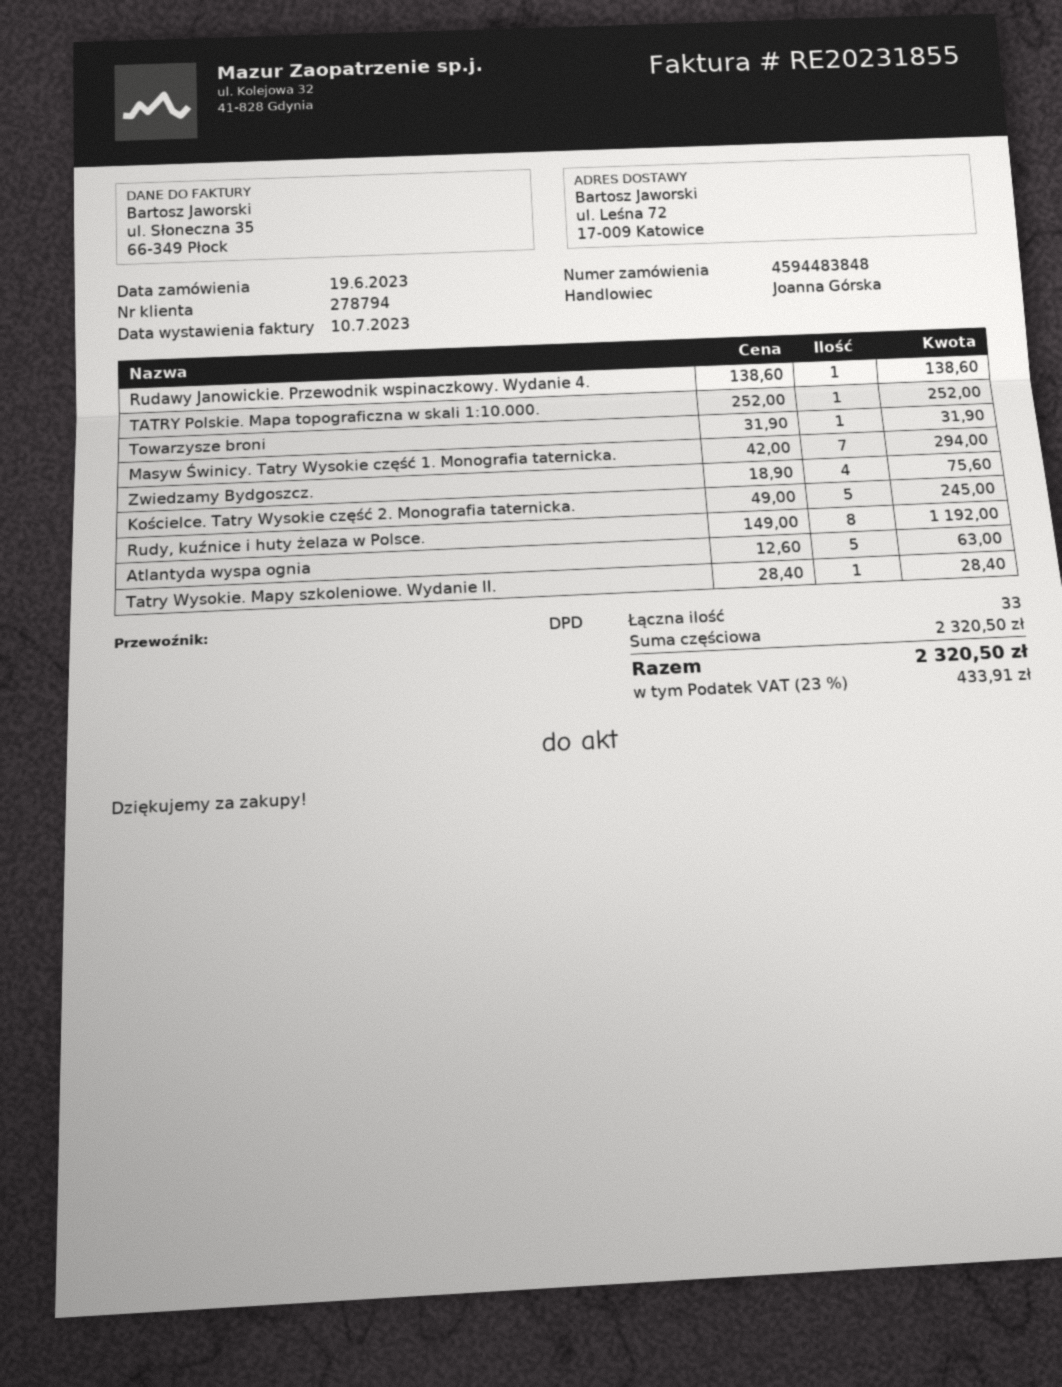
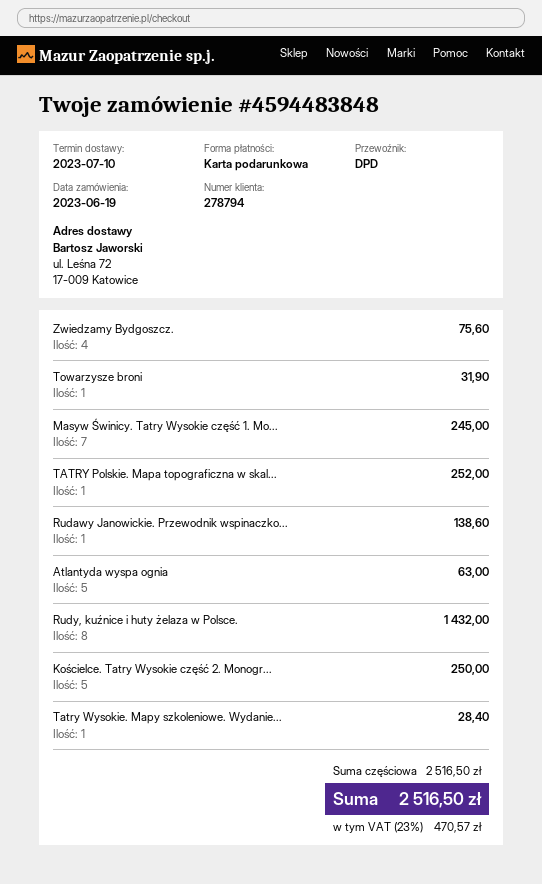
Masyw Świnicy. Tatry Wysokie część 1. Monografia taternicka.: 7 for 294.00 -> 7 for 245.00
Kościelce. Tatry Wysokie część 2. Monografia taternicka.: 5 for 245.00 -> 5 for 250.00
Rudy, kuźnice i huty żelaza w Polsce.: 8 for 1192.00 -> 8 for 1432.00
subtotal: 2320.50 -> 2516.50
tax: 23% = 433.91 -> 23% = 470.57
total: 2320.50 -> 2516.50

